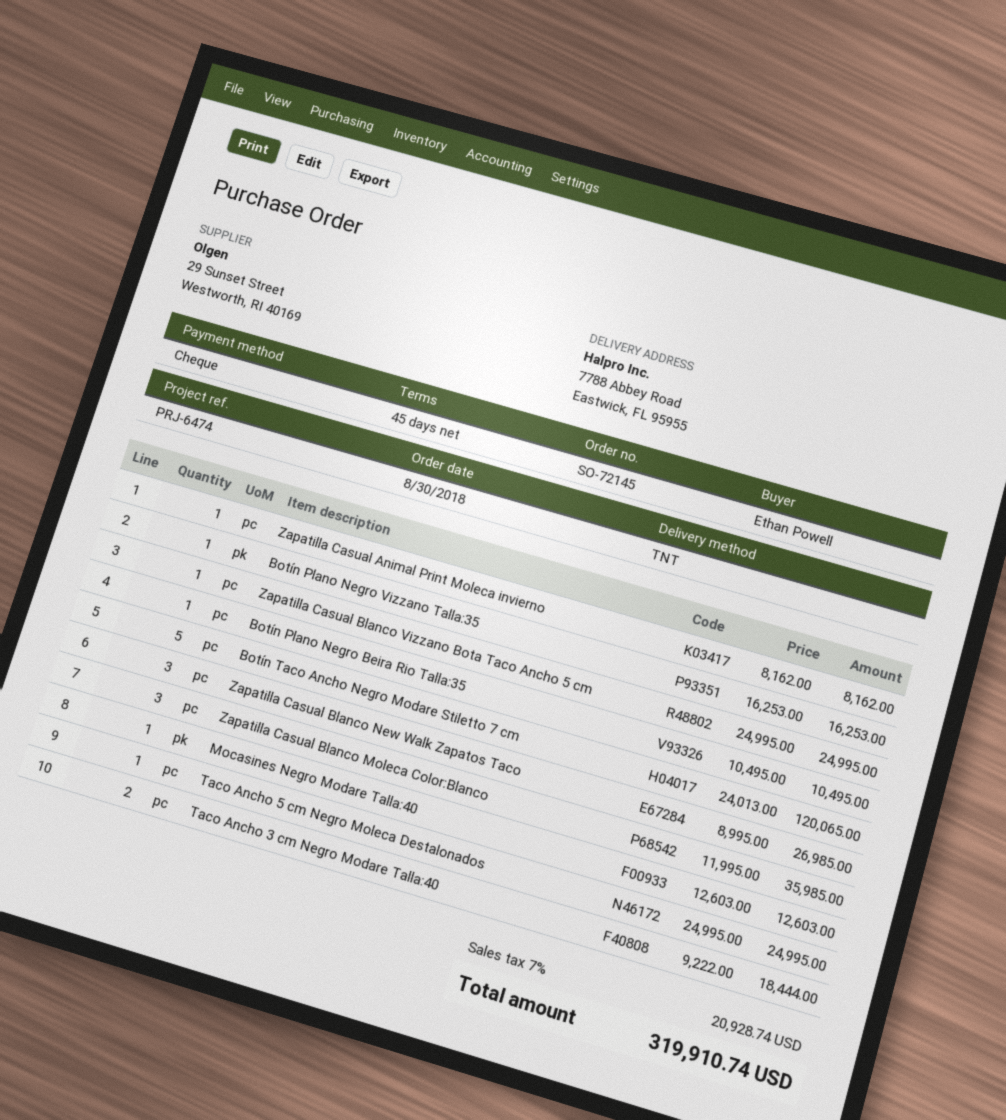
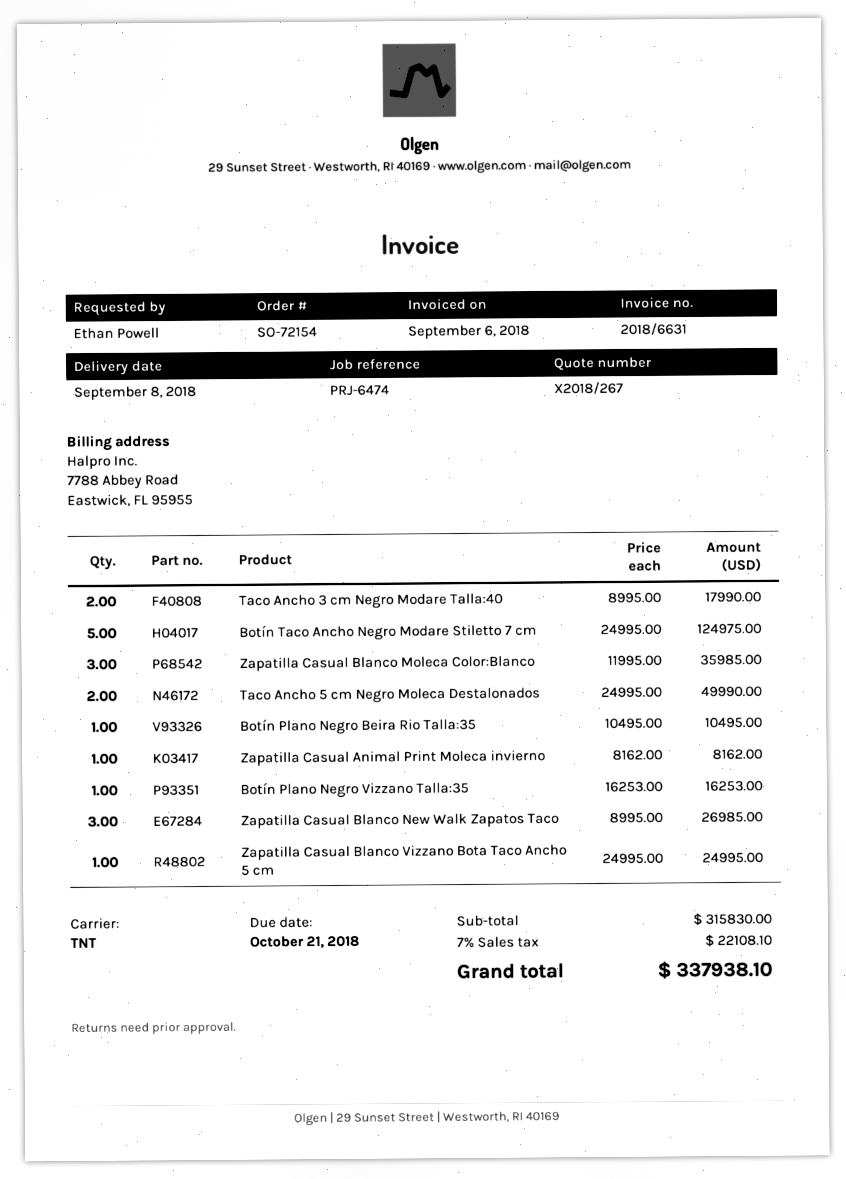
order number: SO-72145 -> SO-72154
Botín Taco Ancho Negro Modare Stiletto 7 cm: 5 x 24013.00 = 120065.00 -> 5 x 24995.00 = 124975.00
Mocasines Negro Modare Talla:40: 1 x 12603.00 = 12603.00 -> none
Taco Ancho 5 cm Negro Moleca Destalonados: 1 x 24995.00 = 24995.00 -> 2 x 24995.00 = 49990.00
Taco Ancho 3 cm Negro Modare Talla:40: 2 x 9222.00 = 18444.00 -> 2 x 8995.00 = 17990.00
tax: 7% = 20928.74 -> 7% = 22108.10
total: 319910.74 -> 337938.10

